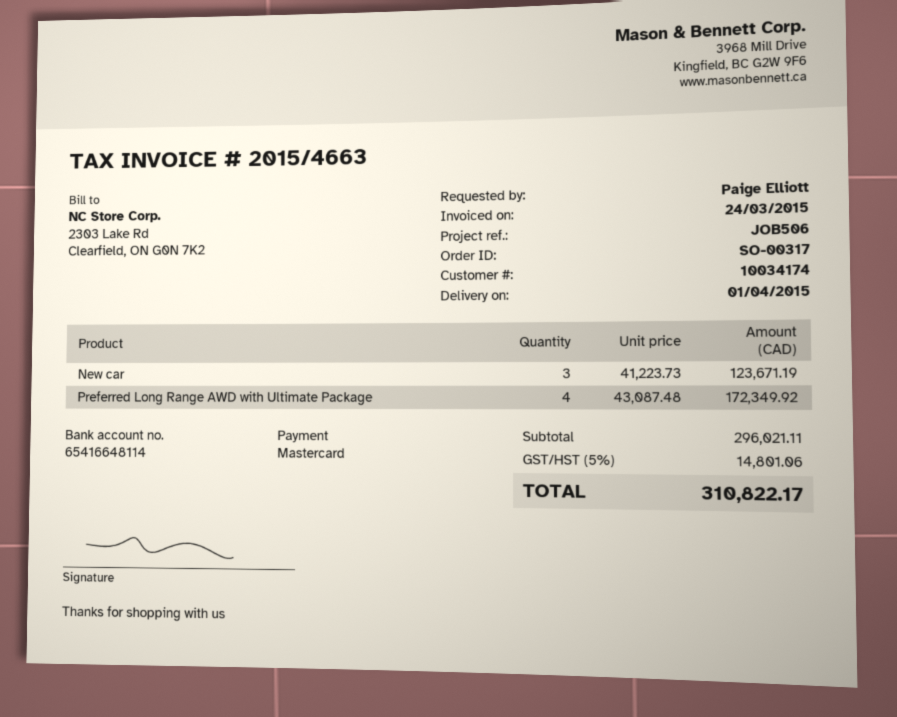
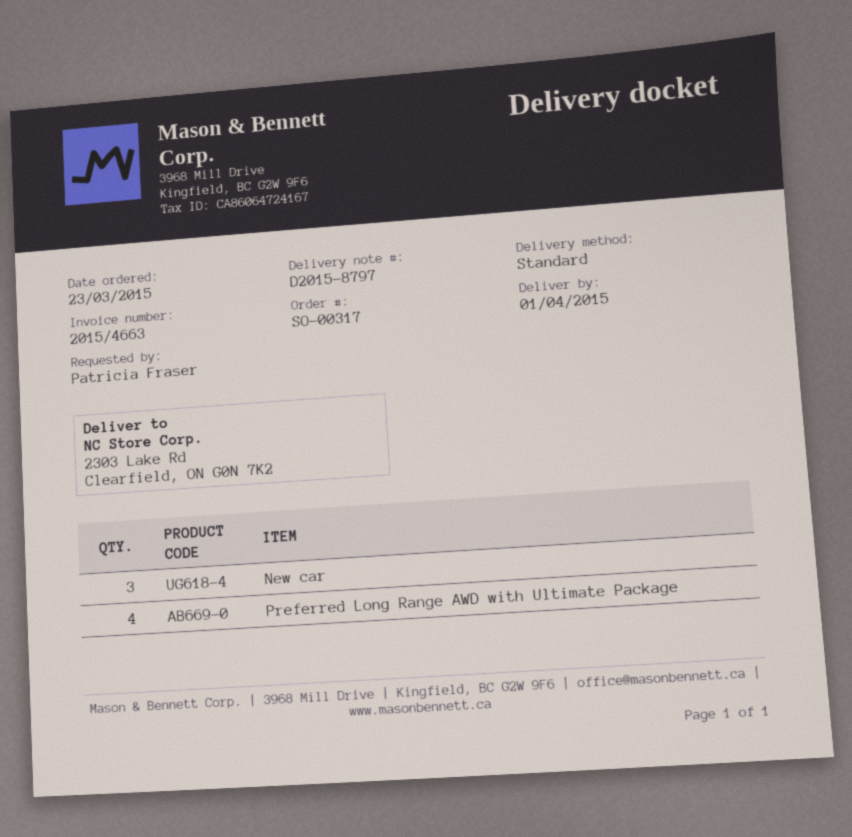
ordered by: Paige Elliott -> Patricia Fraser

